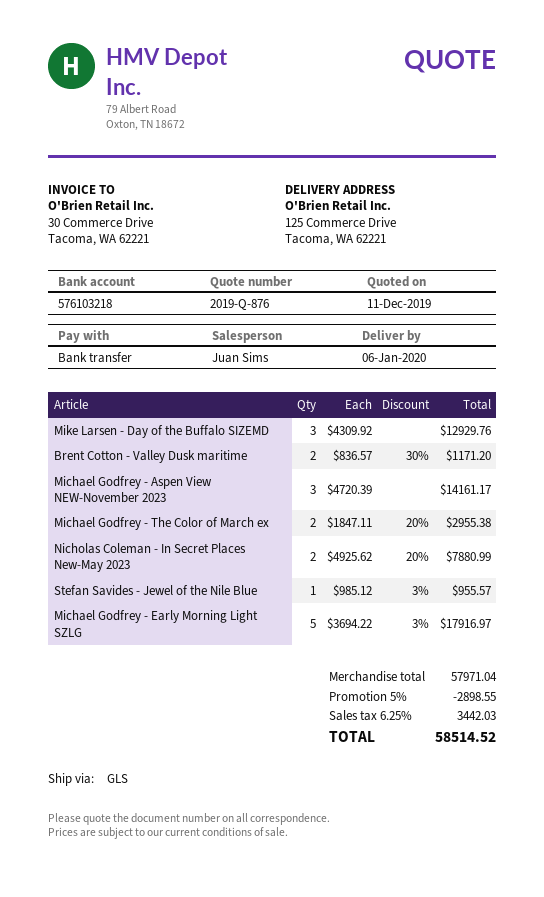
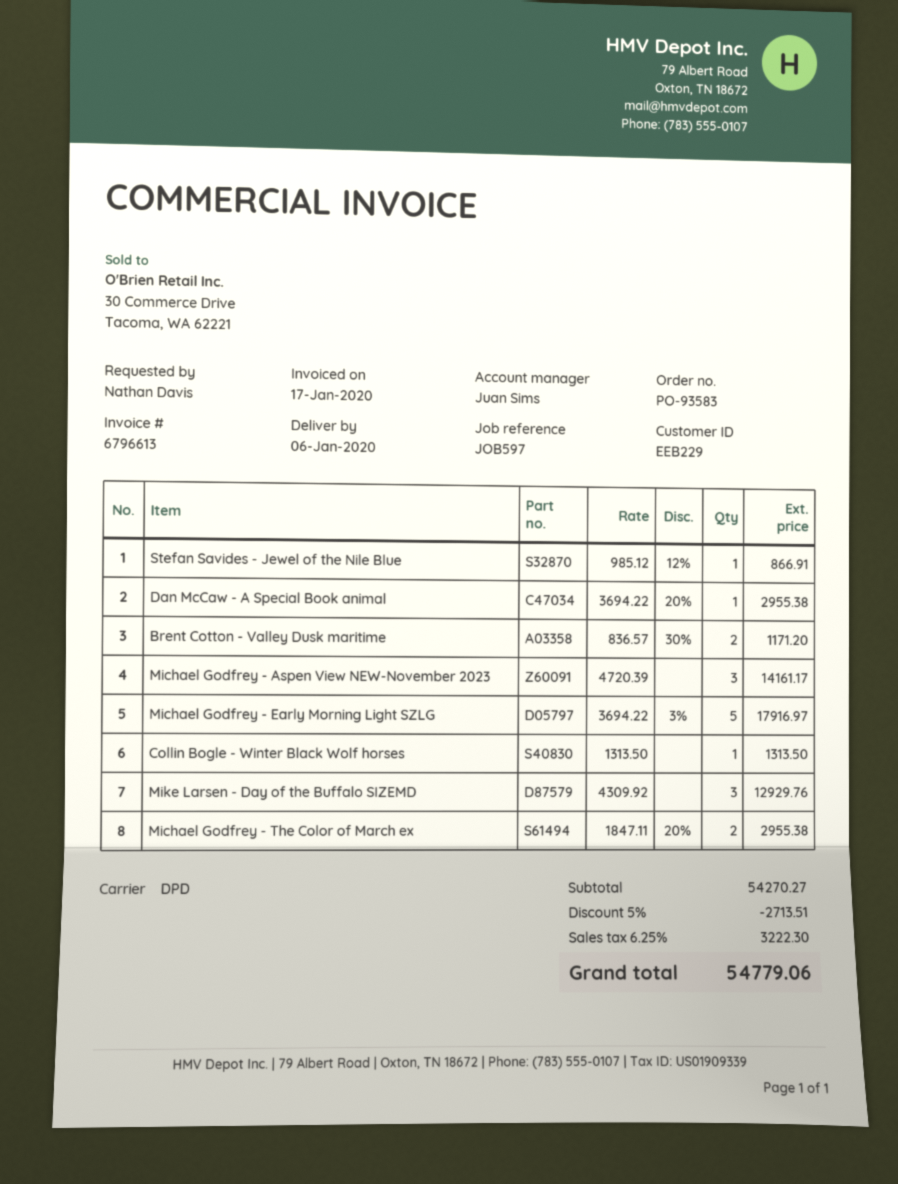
shipping method: GLS -> DPD
Nicholas Coleman - In Secret Places New-May 2023: 2 x 4925.62 - 20% = 7880.99 -> none
Stefan Savides - Jewel of the Nile Blue: 1 x 985.12 - 3% = 955.57 -> 1 x 985.12 - 12% = 866.91
Dan McCaw - A Special Book animal: none -> 1 x 3694.22 - 20% = 2955.38
Collin Bogle - Winter Black Wolf horses: none -> 1 x 1313.50 = 1313.50
subtotal: 57971.04 -> 54270.27
discount: 5% = 2898.55 -> 5% = 2713.51
tax: 6.25% = 3442.03 -> 6.25% = 3222.30
total: 58514.52 -> 54779.06

